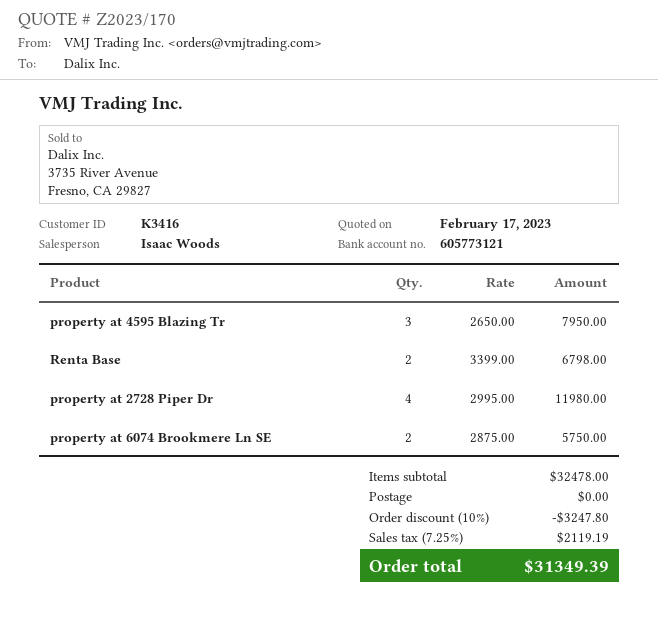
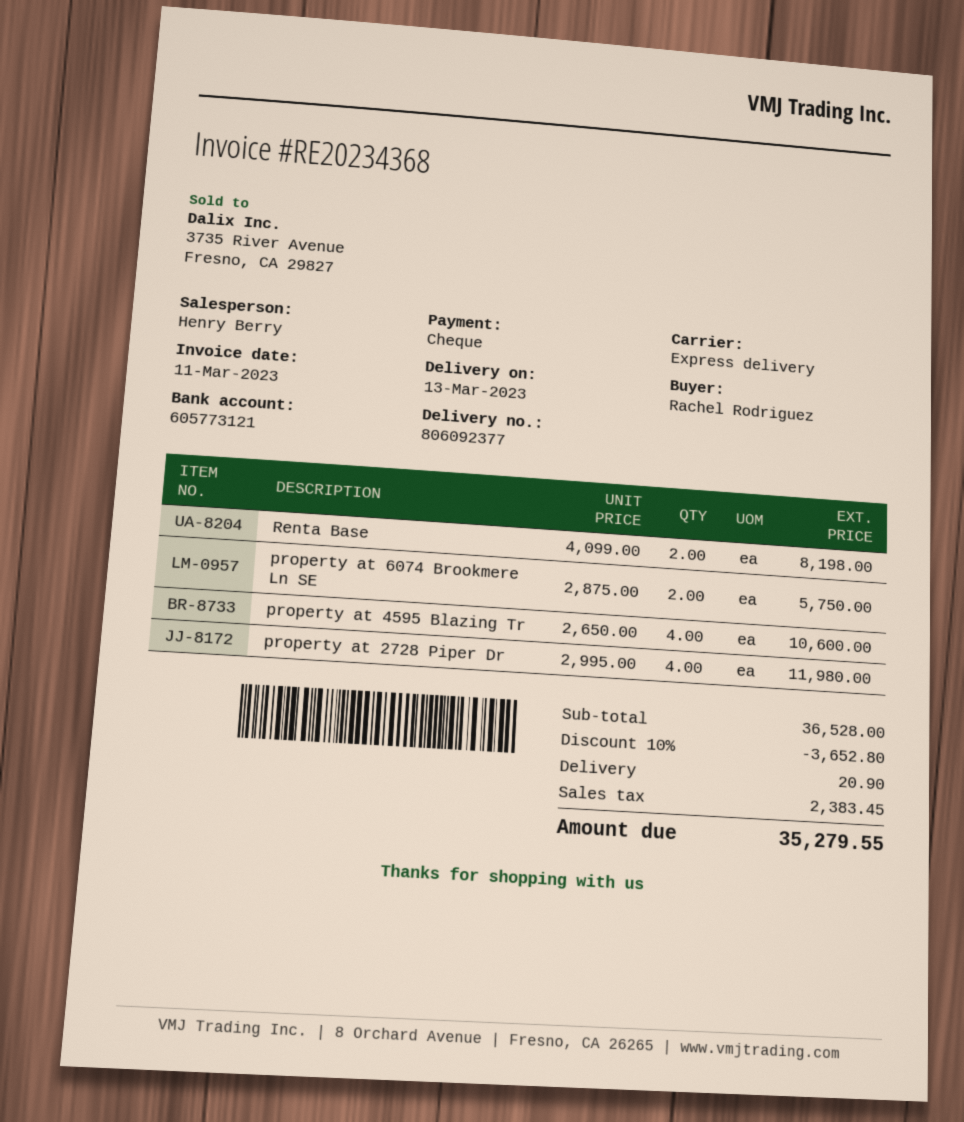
sales rep: Isaac Woods -> Henry Berry
property at 4595 Blazing Tr: 3 x 2650.00 = 7950.00 -> 4 x 2650.00 = 10600.00
Renta Base: 2 x 3399.00 = 6798.00 -> 2 x 4099.00 = 8198.00
subtotal: 32478.00 -> 36528.00
discount: 10% = 3247.80 -> 10% = 3652.80
shipping: 0.00 -> 20.90
tax: 2119.19 -> 2383.45
total: 31349.39 -> 35279.55

